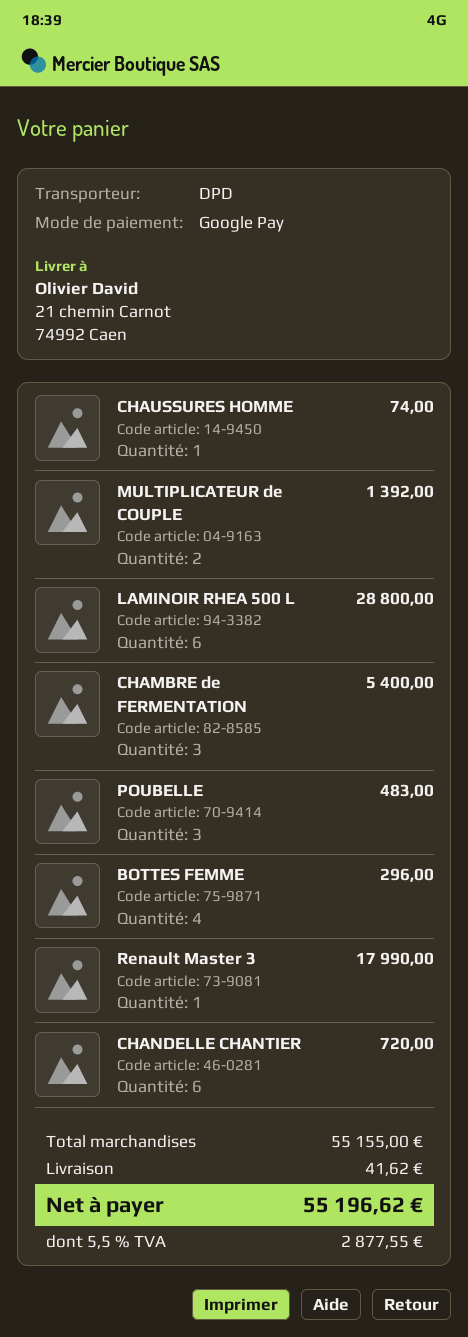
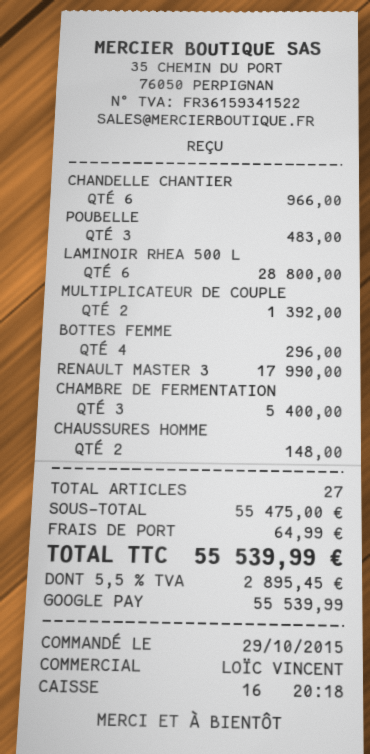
CHAUSSURES HOMME: 1 for 74.00 -> 2 for 148.00
CHANDELLE CHANTIER: 6 for 720.00 -> 6 for 966.00
subtotal: 55155.00 -> 55475.00
shipping: 41.62 -> 64.99
tax: 5.5% = 2877.55 -> 5.5% = 2895.45
total: 55196.62 -> 55539.99

